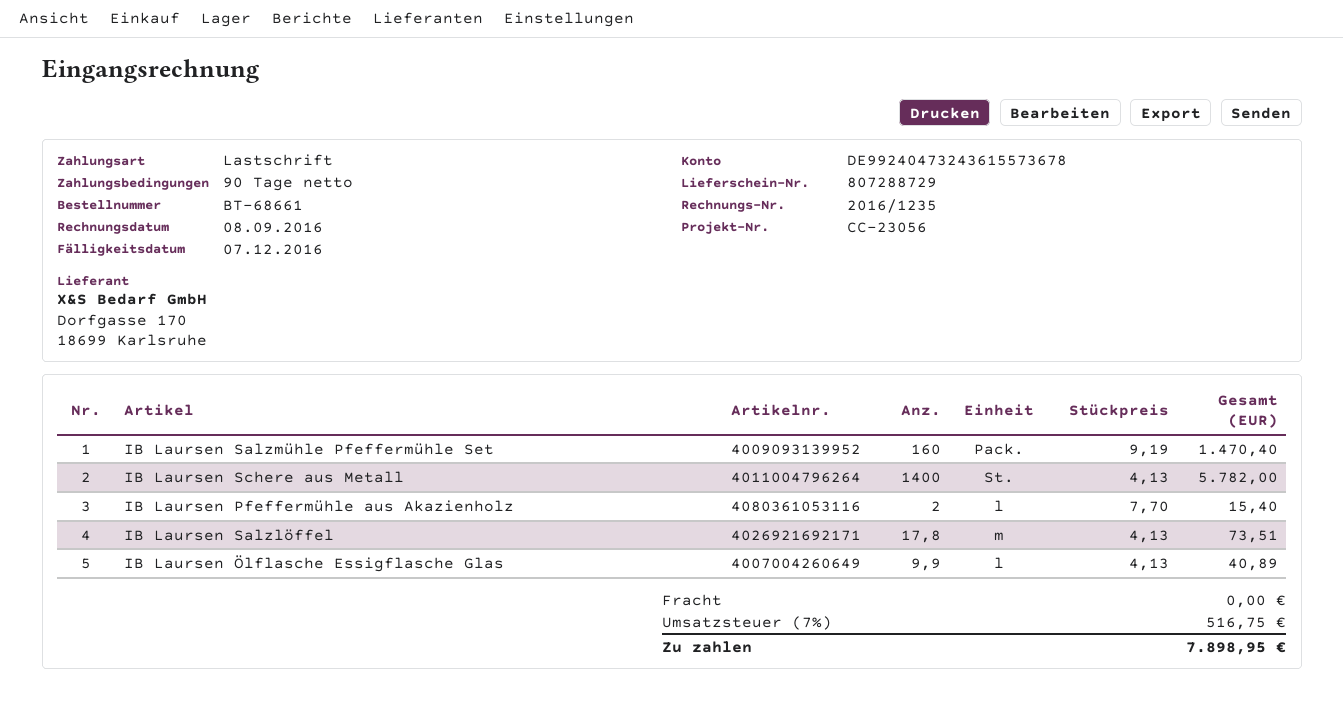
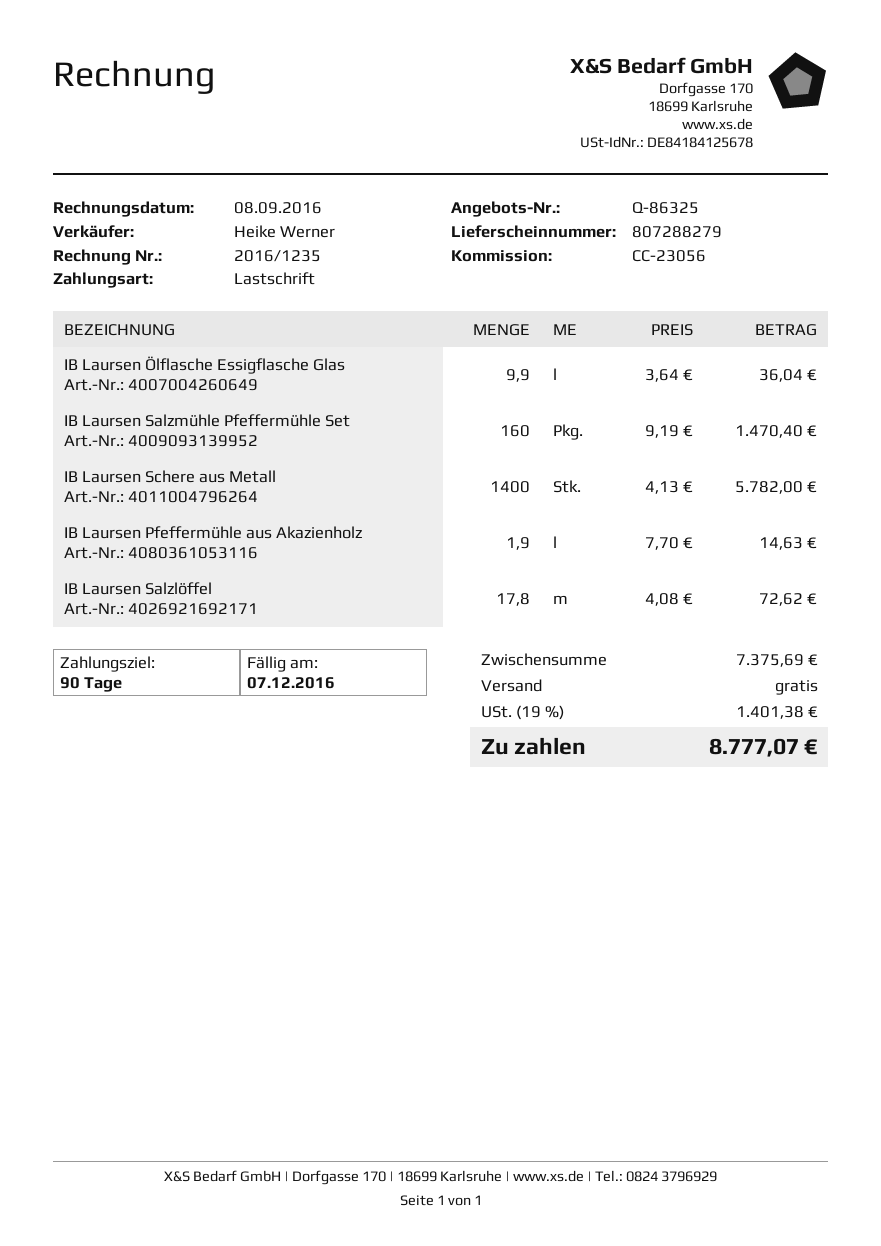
delivery note number: 807288729 -> 807288279
IB Laursen Pfeffermühle aus Akazienholz: 2 x 7.70 = 15.40 -> 1.9 x 7.70 = 14.63
IB Laursen Salzlöffel: 17.8 x 4.13 = 73.51 -> 17.8 x 4.08 = 72.62
IB Laursen Ölflasche Essigflasche Glas: 9.9 x 4.13 = 40.89 -> 9.9 x 3.64 = 36.04
tax: 7% = 516.75 -> 19% = 1401.38
total: 7898.95 -> 8777.07

